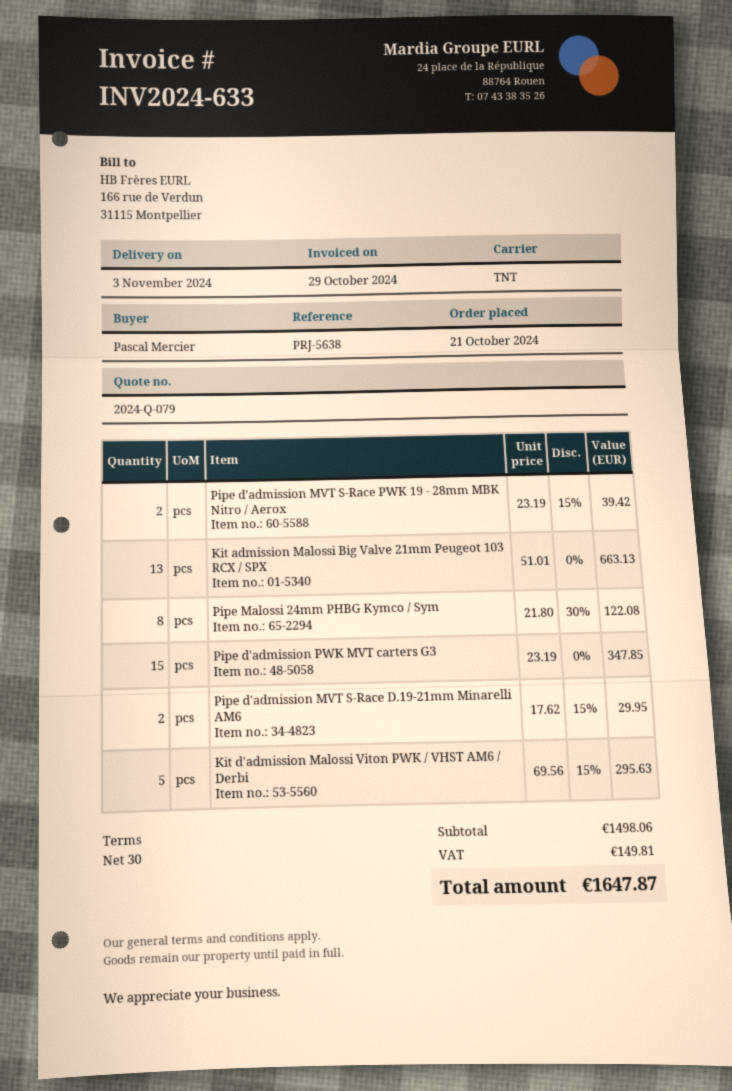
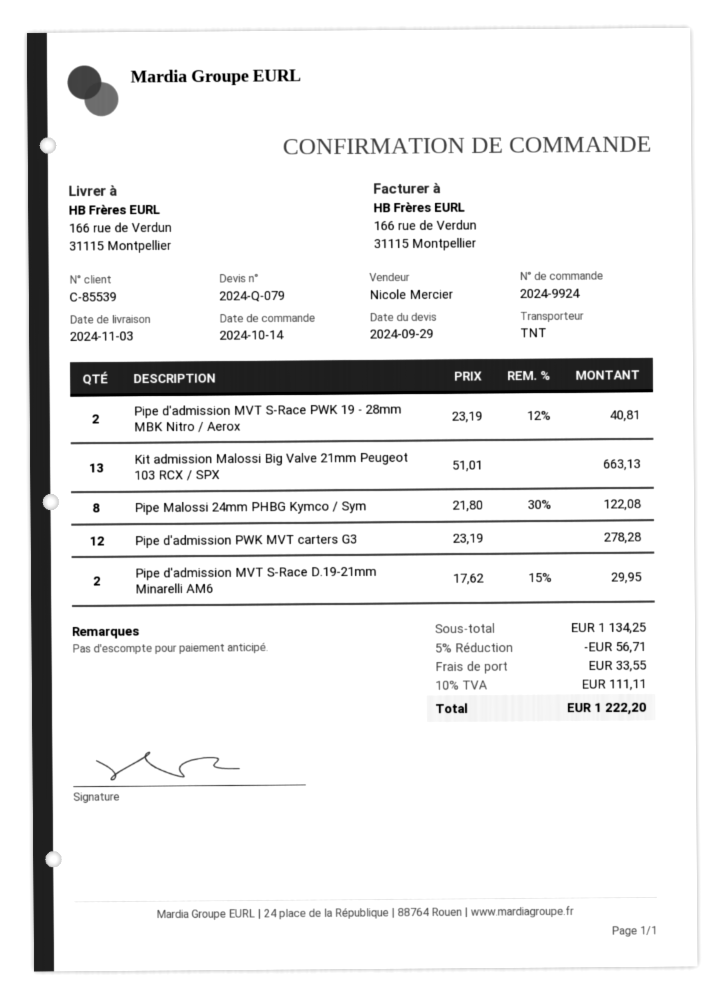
order date: 2024-10-21 -> 2024-10-14
Pipe d'admission MVT S-Race PWK 19 - 28mm MBK Nitro / Aerox: 2 x 23.19 - 15% = 39.42 -> 2 x 23.19 - 12% = 40.81
Pipe d'admission PWK MVT carters G3: 15 x 23.19 = 347.85 -> 12 x 23.19 = 278.28
Kit d'admission Malossi Viton PWK / VHST AM6 / Derbi: 5 x 69.56 - 15% = 295.63 -> none
subtotal: 1498.06 -> 1134.25
discount: none -> 5% = 56.71
shipping: none -> 33.55
tax: 149.81 -> 111.11
total: 1647.87 -> 1222.20

